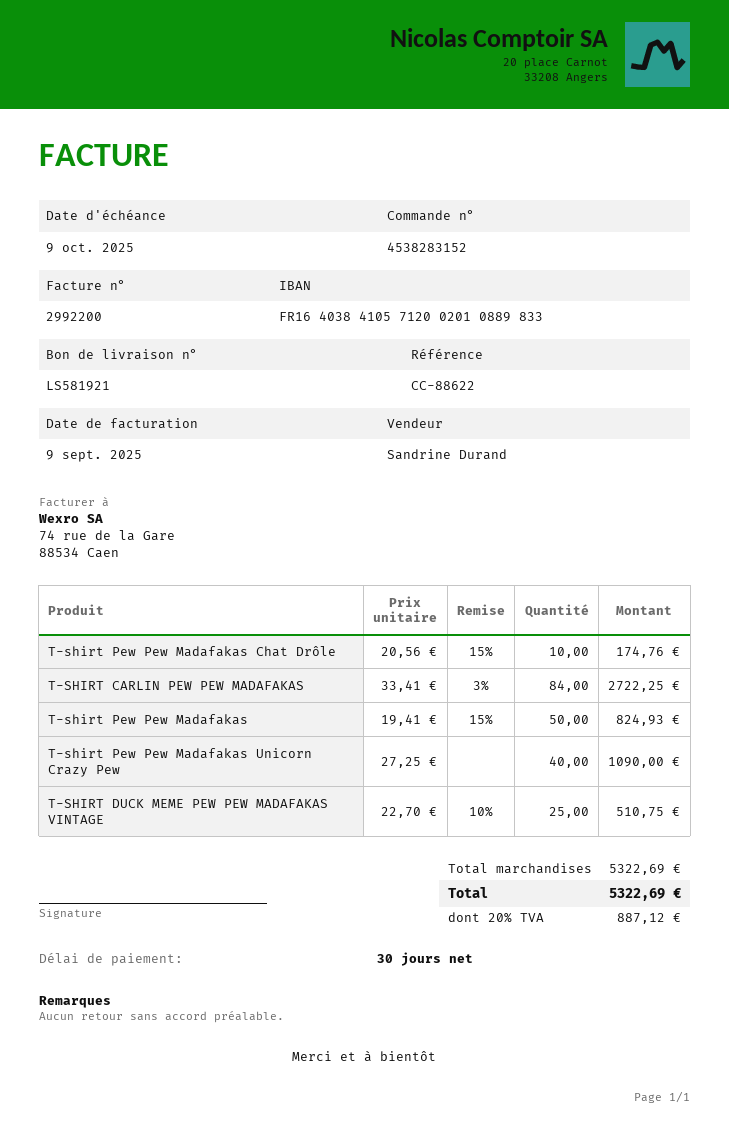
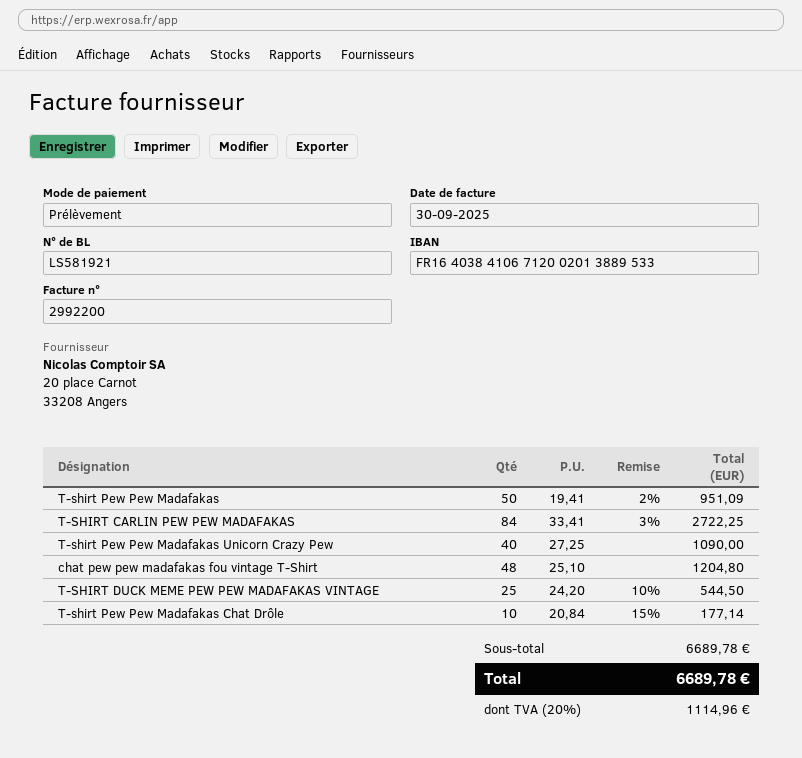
invoice date: 2025-09-09 -> 2025-09-30
bank account: FR1640384105712002010889833 -> FR1640384106712002013889533
T-shirt Pew Pew Madafakas Chat Drôle: 10 x 20.56 - 15% = 174.76 -> 10 x 20.84 - 15% = 177.14
T-shirt Pew Pew Madafakas: 50 x 19.41 - 15% = 824.93 -> 50 x 19.41 - 2% = 951.09
T-SHIRT DUCK MEME PEW PEW MADAFAKAS VINTAGE: 25 x 22.70 - 10% = 510.75 -> 25 x 24.20 - 10% = 544.50
chat pew pew madafakas fou vintage T-Shirt: none -> 48 x 25.10 = 1204.80
subtotal: 5322.69 -> 6689.78
tax: 20% = 887.12 -> 20% = 1114.96
total: 5322.69 -> 6689.78

